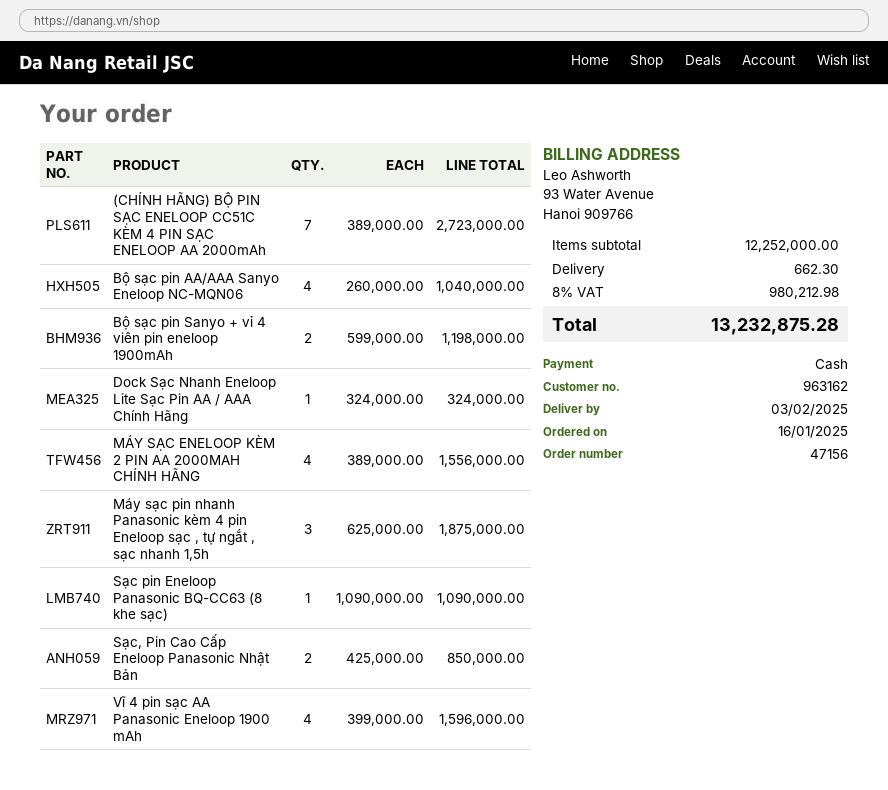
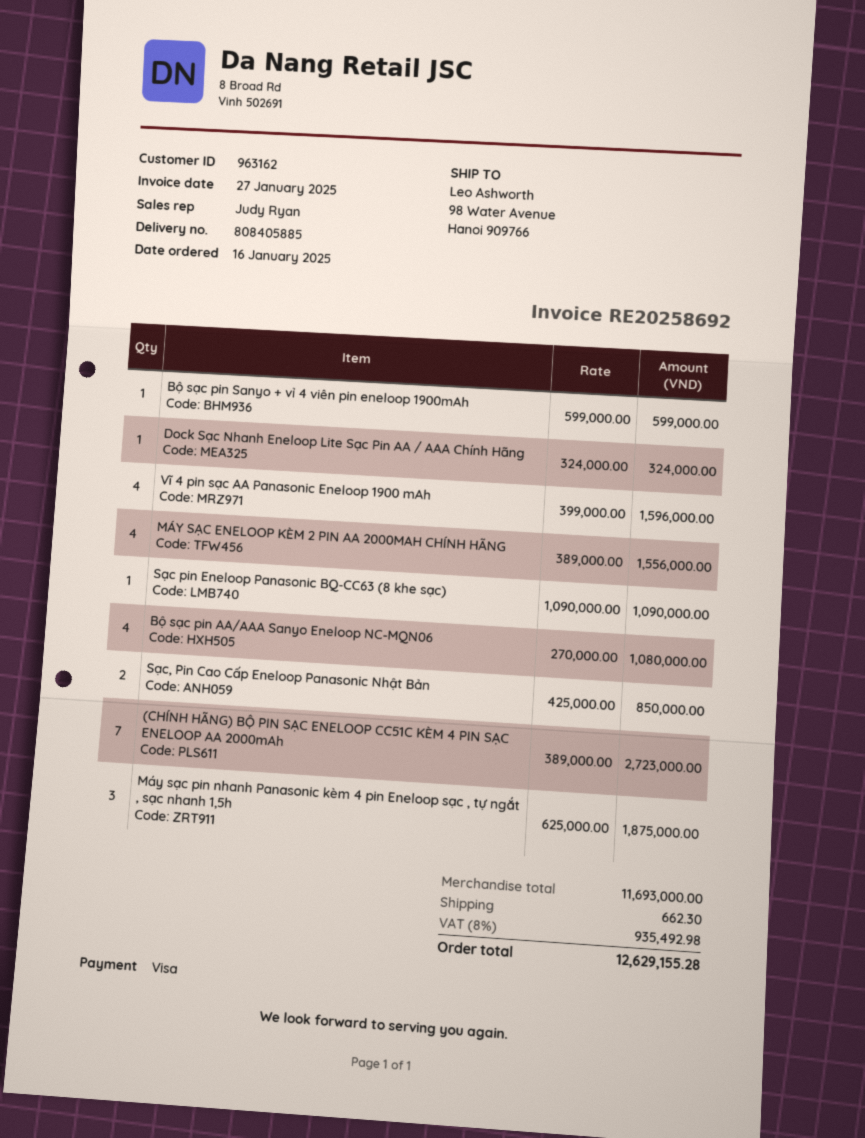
payment method: cash -> Visa
Bộ sạc pin AA/AAA Sanyo Eneloop NC-MQN06: 4 x 260000.00 = 1040000.00 -> 4 x 270000.00 = 1080000.00
Bộ sạc pin Sanyo + vỉ 4 viên pin eneloop 1900mAh: 2 x 599000.00 = 1198000.00 -> 1 x 599000.00 = 599000.00
subtotal: 12252000.00 -> 11693000.00
tax: 8% = 980212.98 -> 8% = 935492.98
total: 13232875.28 -> 12629155.28

